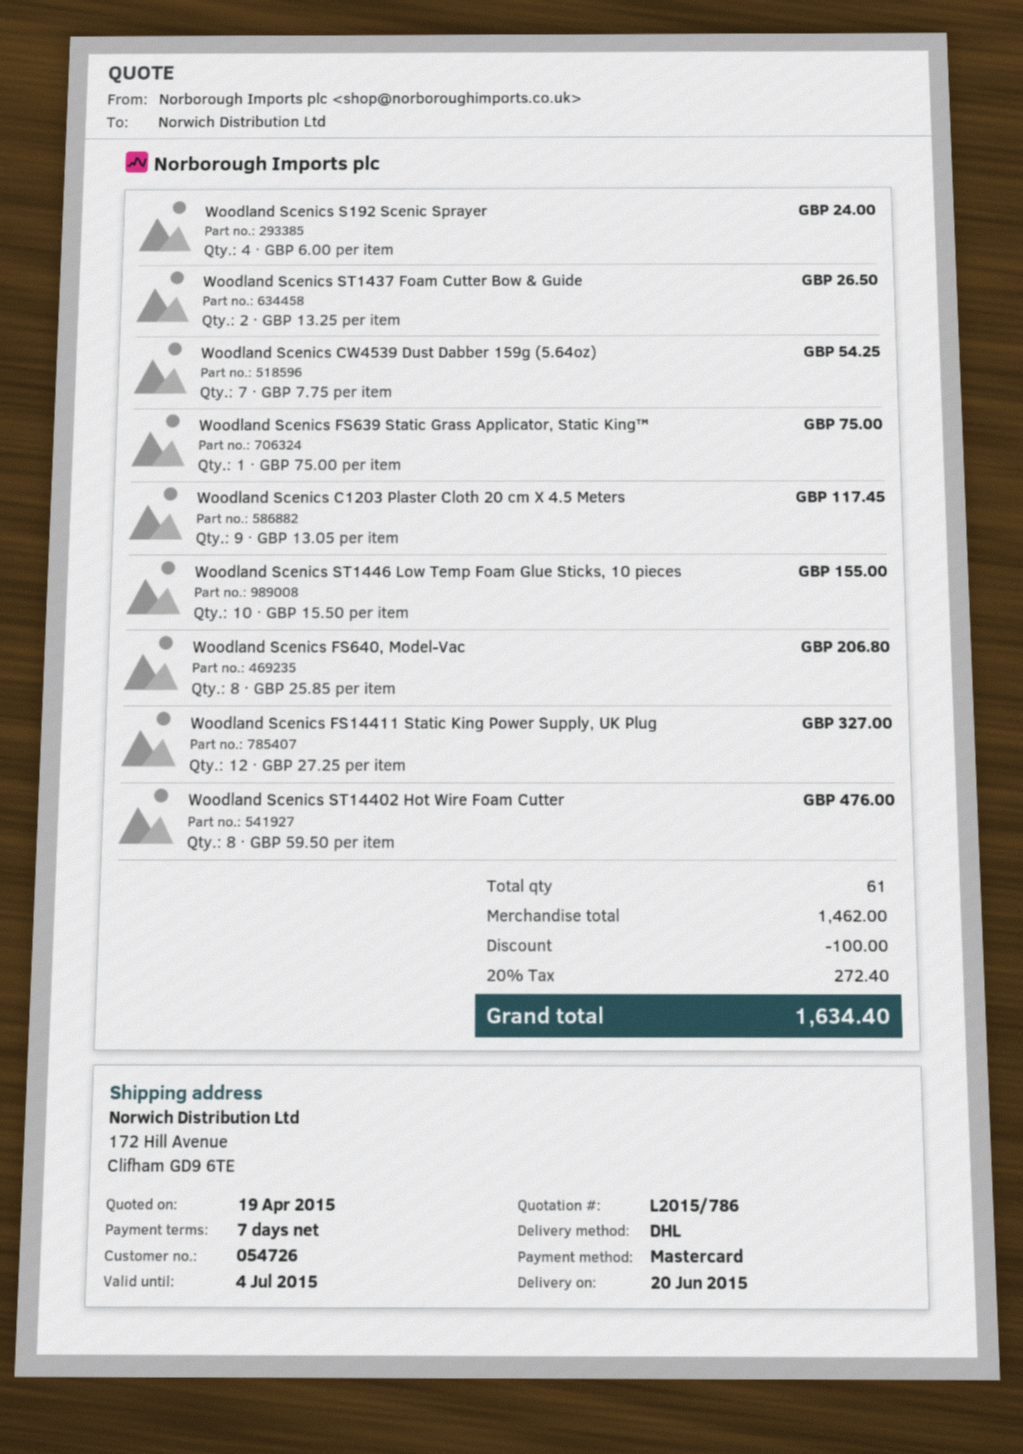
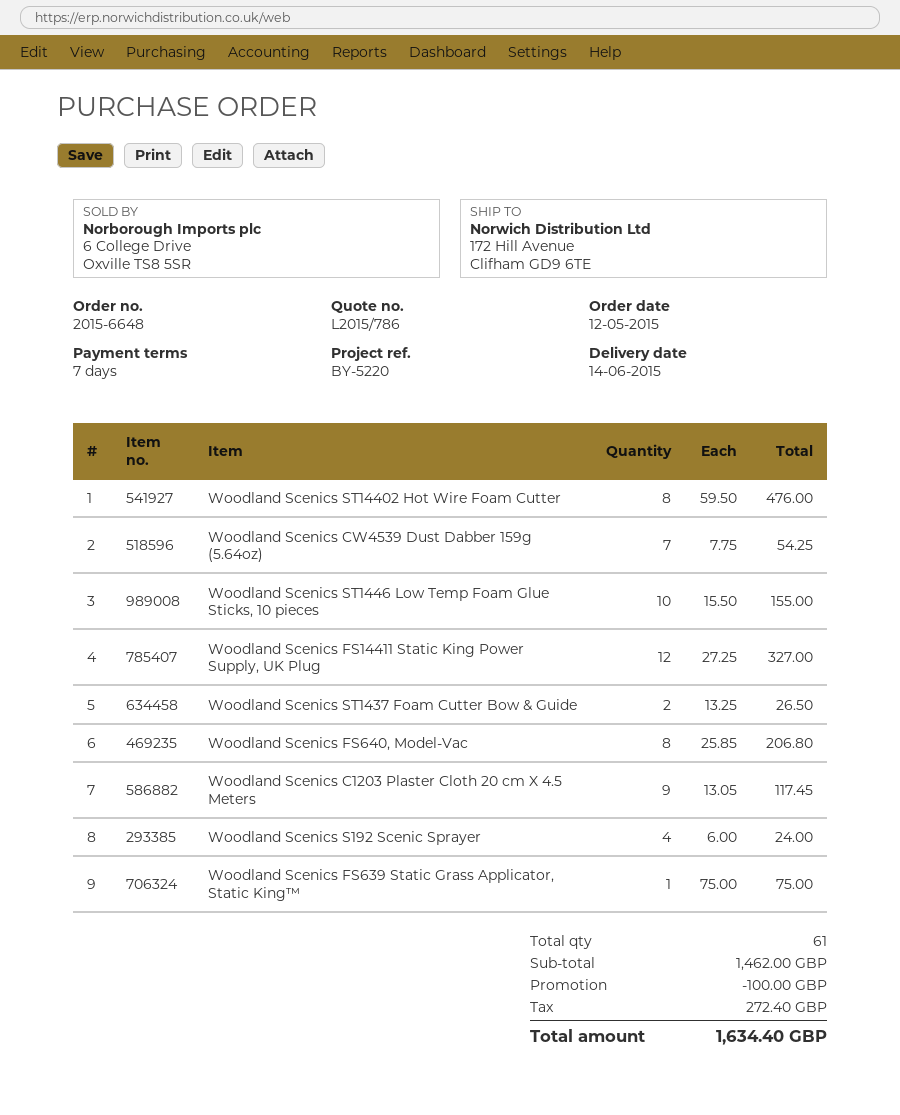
delivery date: 2015-06-20 -> 2015-06-14

